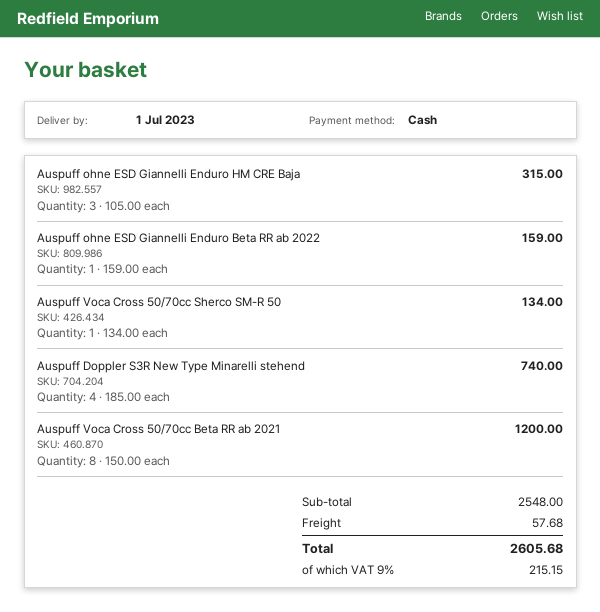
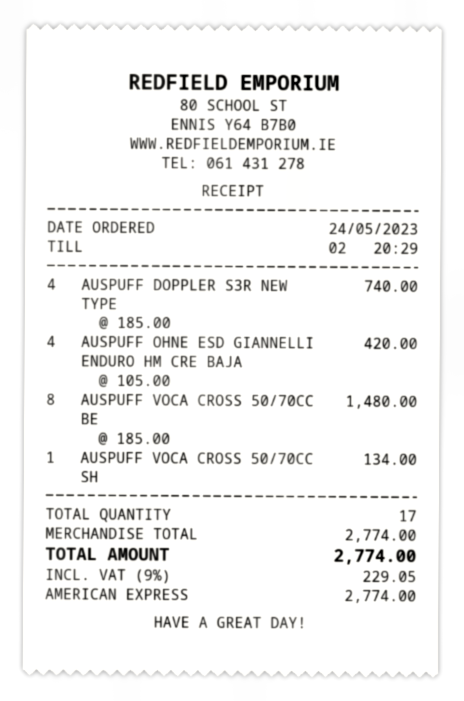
payment method: cash -> American Express
Auspuff ohne ESD Giannelli Enduro HM CRE Baja: 3 x 105.00 = 315.00 -> 4 x 105.00 = 420.00
Auspuff ohne ESD Giannelli Enduro Beta RR ab 2022: 1 x 159.00 = 159.00 -> none
Auspuff Voca Cross 50/70cc Beta RR ab 2021: 8 x 150.00 = 1200.00 -> 8 x 185.00 = 1480.00
subtotal: 2548.00 -> 2774.00
shipping: 57.68 -> none
tax: 9% = 215.15 -> 9% = 229.05
total: 2605.68 -> 2774.00

